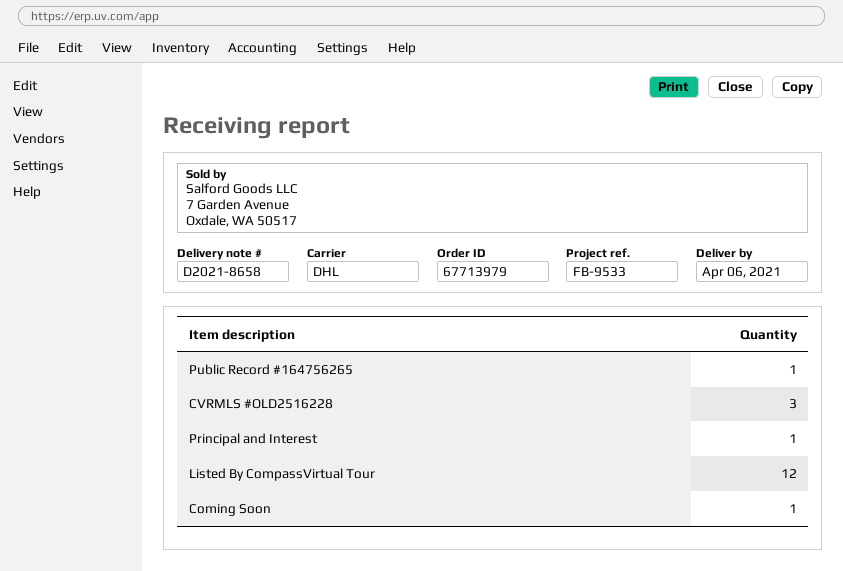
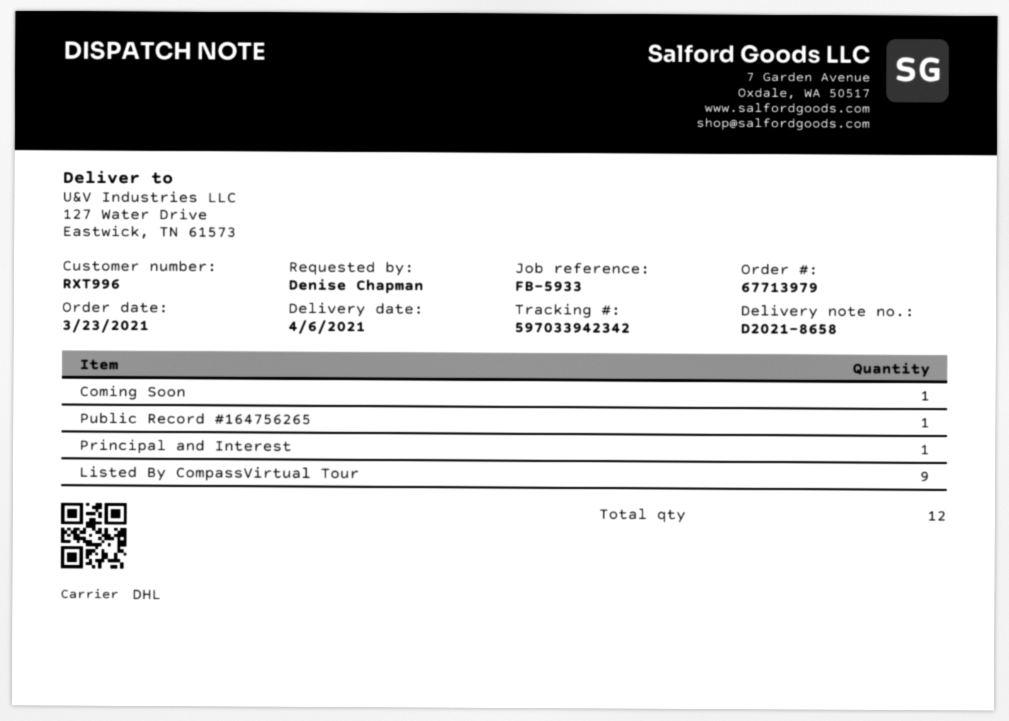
reference: FB-9533 -> FB-5933
CVRMLS #OLD2516228: 3 -> none
Listed By CompassVirtual Tour: 12 -> 9

